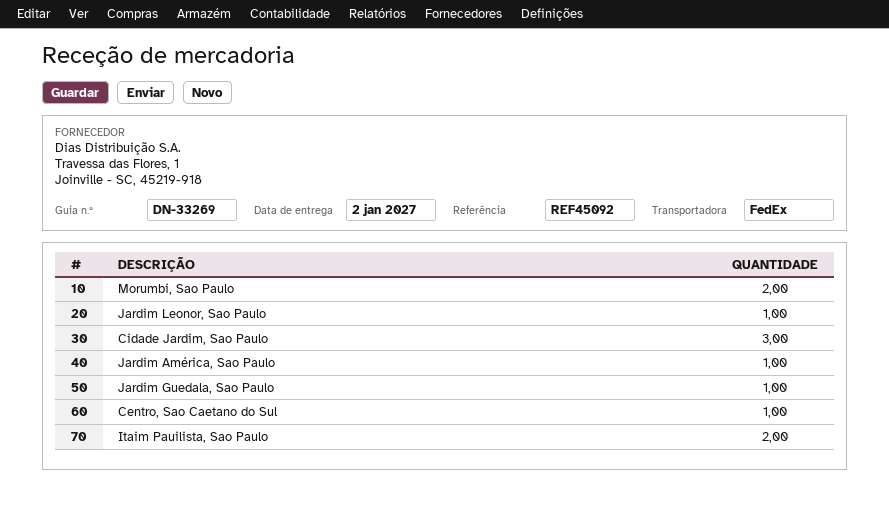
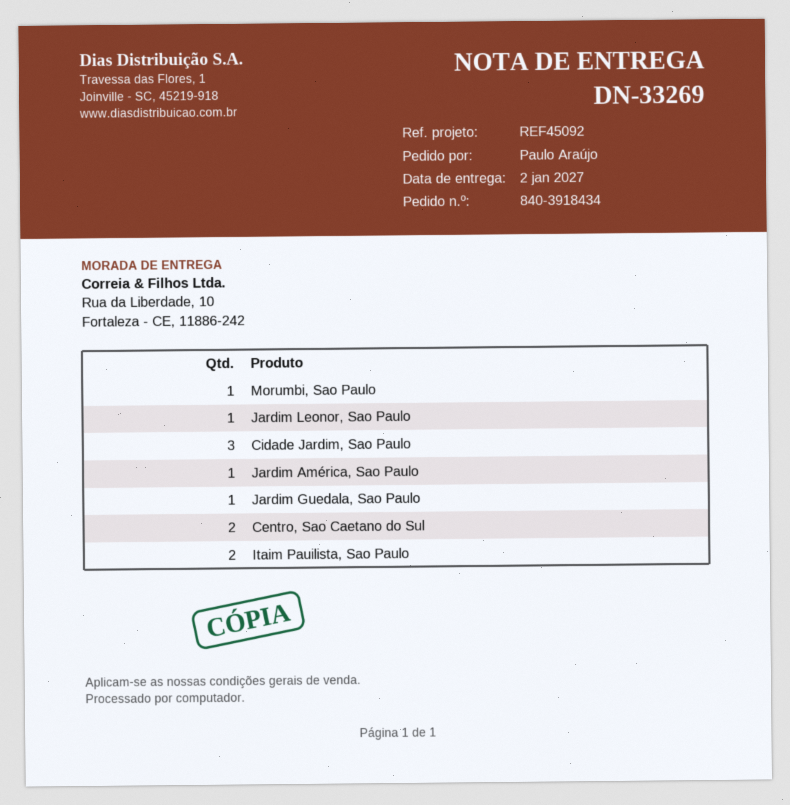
Morumbi, Sao Paulo: 2 -> 1
Centro, Sao Caetano do Sul: 1 -> 2

